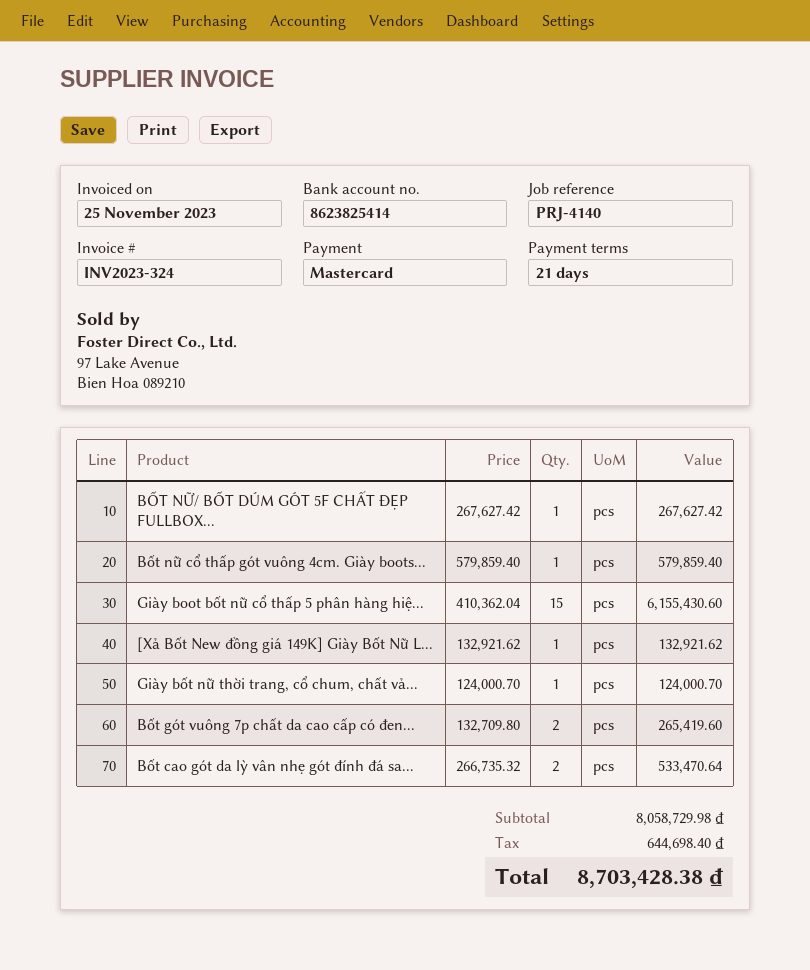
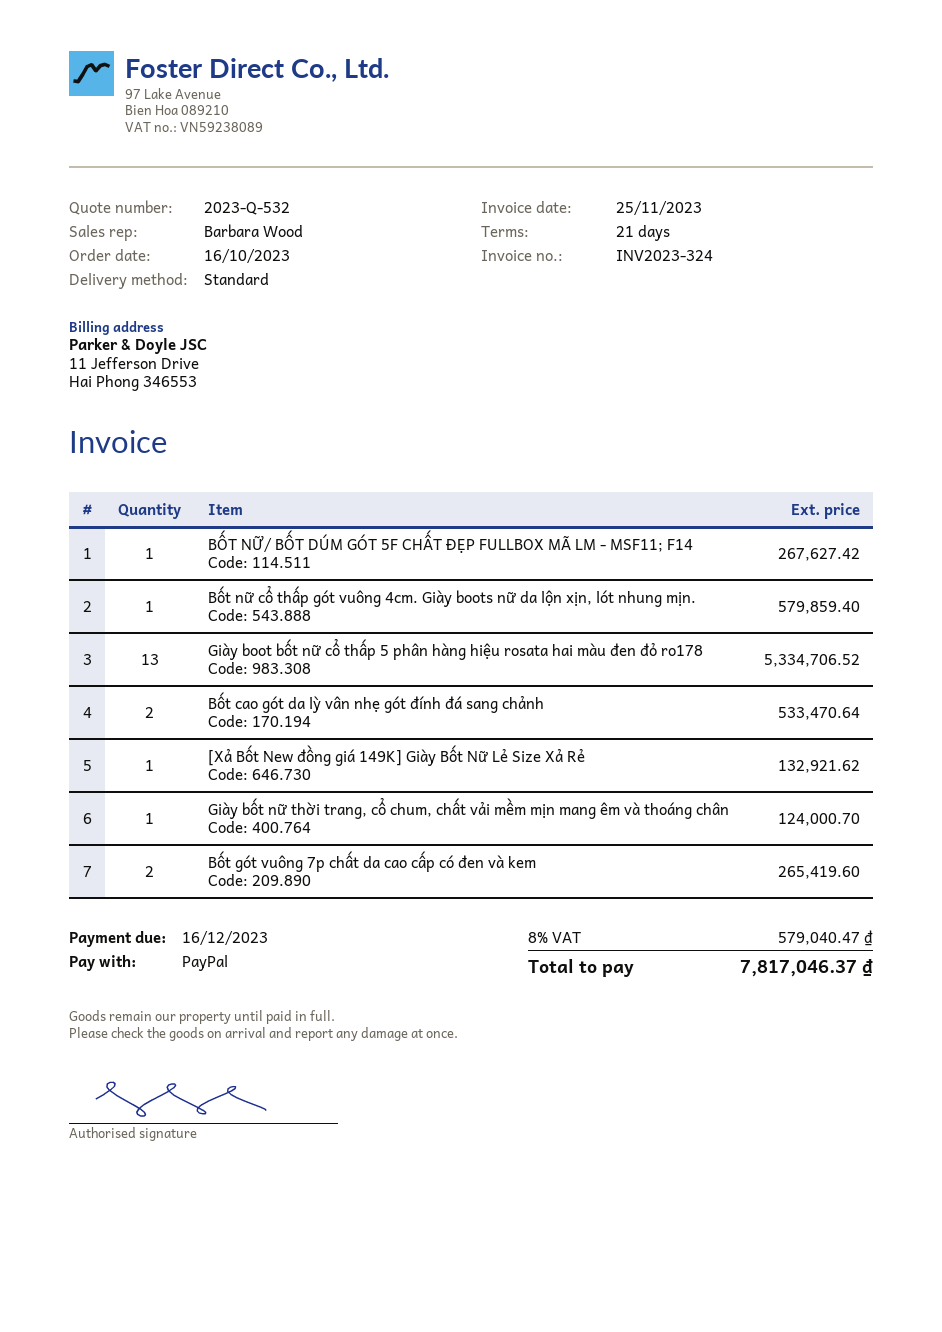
payment method: Mastercard -> PayPal
Giày boot bốt nữ cổ thấp 5 phân hàng hiệ...: 15 for 6155430.60 -> 13 for 5334706.52
tax: 644698.40 -> 579040.47
total: 8703428.38 -> 7817046.37

